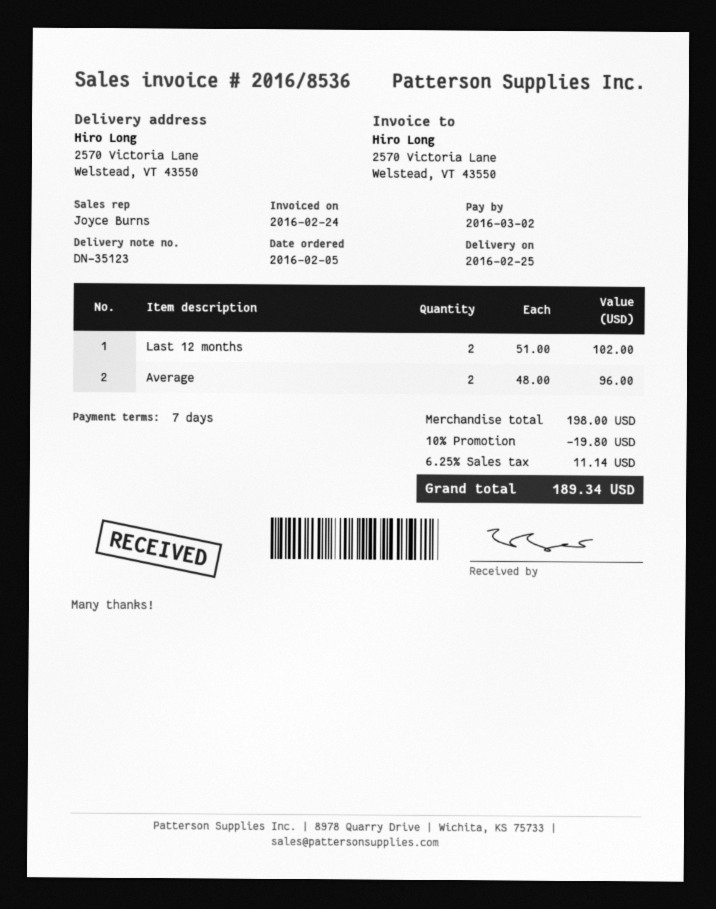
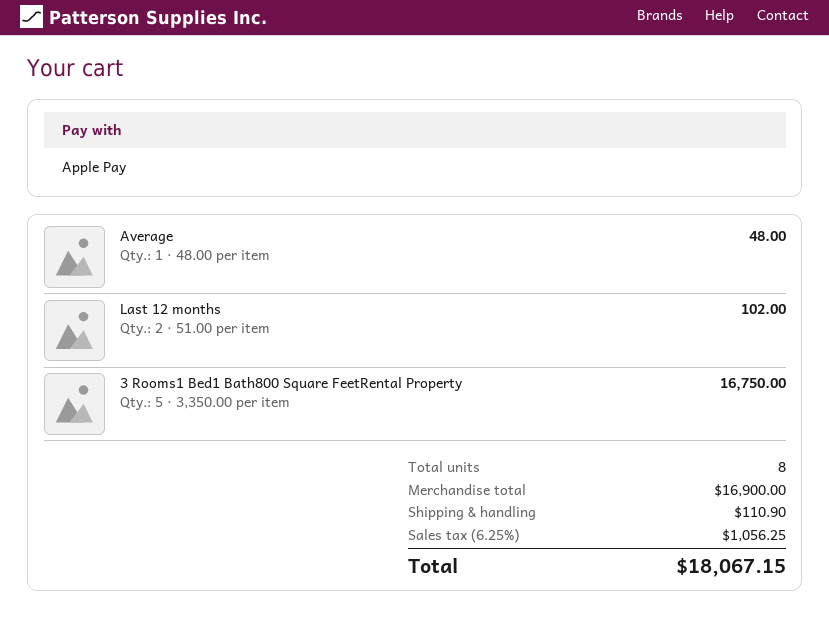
Average: 2 x 48.00 = 96.00 -> 1 x 48.00 = 48.00
3 Rooms1 Bed1 Bath800 Square FeetRental Property: none -> 5 x 3350.00 = 16750.00
subtotal: 198.00 -> 16900.00
discount: 10% = 19.80 -> none
shipping: none -> 110.90
tax: 6.25% = 11.14 -> 6.25% = 1056.25
total: 189.34 -> 18067.15

